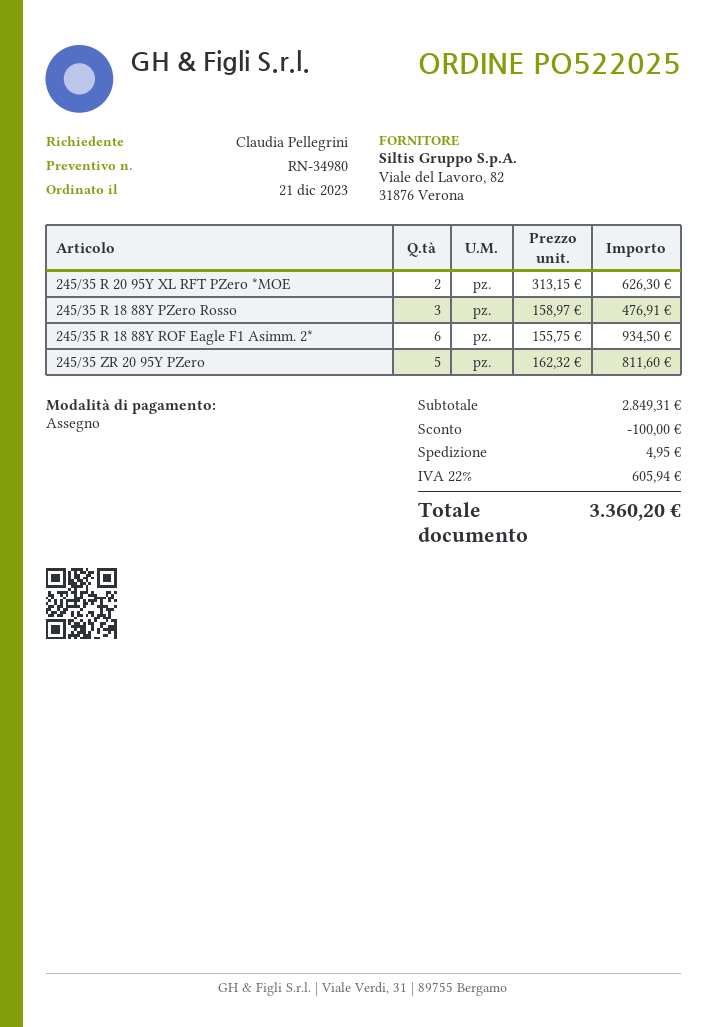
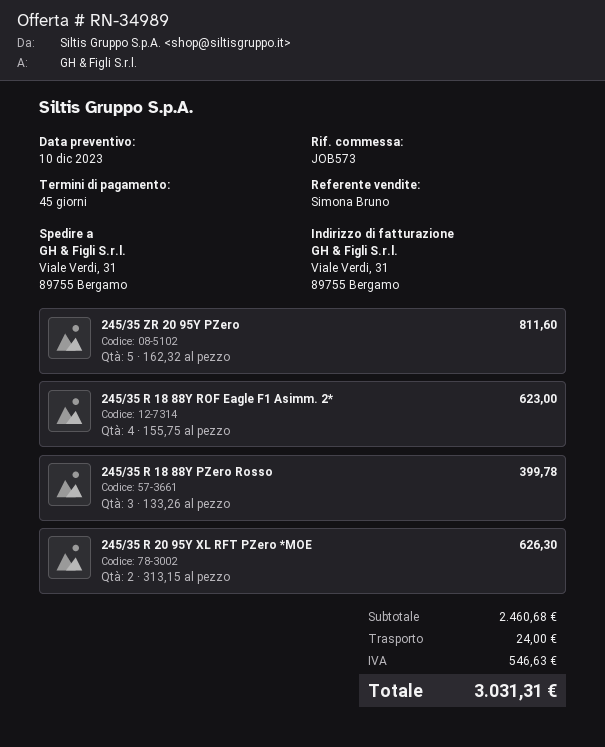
quote number: RN-34980 -> RN-34989
245/35 R 18 88Y PZero Rosso: 3 x 158.97 = 476.91 -> 3 x 133.26 = 399.78
245/35 R 18 88Y ROF Eagle F1 Asimm. 2*: 6 x 155.75 = 934.50 -> 4 x 155.75 = 623.00
subtotal: 2849.31 -> 2460.68
discount: 100.00 -> none
shipping: 4.95 -> 24.00
tax: 605.94 -> 546.63
total: 3360.20 -> 3031.31

